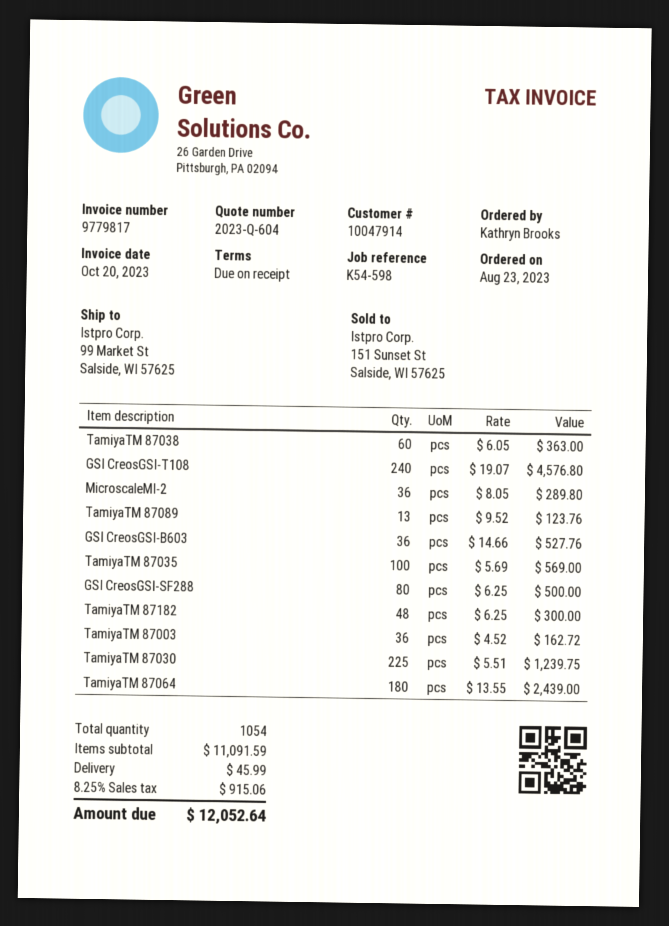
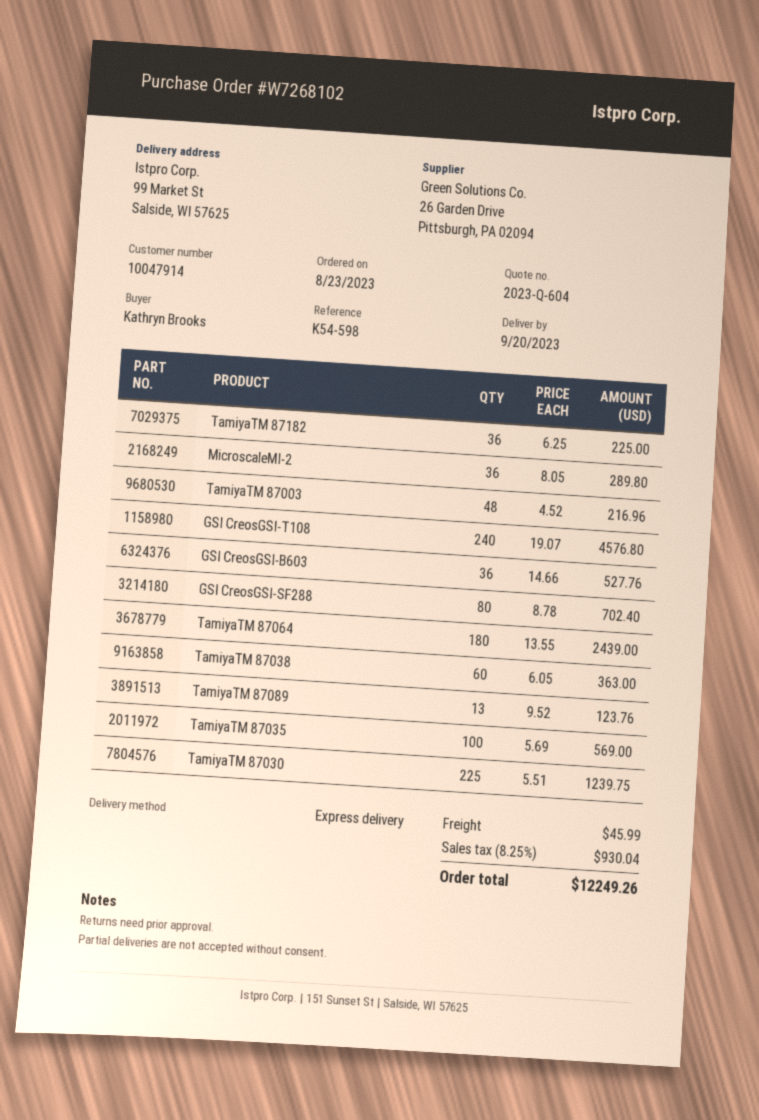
GSI CreosGSI-SF288: 80 x 6.25 = 500.00 -> 80 x 8.78 = 702.40
TamiyaTM 87182: 48 x 6.25 = 300.00 -> 36 x 6.25 = 225.00
TamiyaTM 87003: 36 x 4.52 = 162.72 -> 48 x 4.52 = 216.96
tax: 8.25% = 915.06 -> 8.25% = 930.04
total: 12052.64 -> 12249.26

